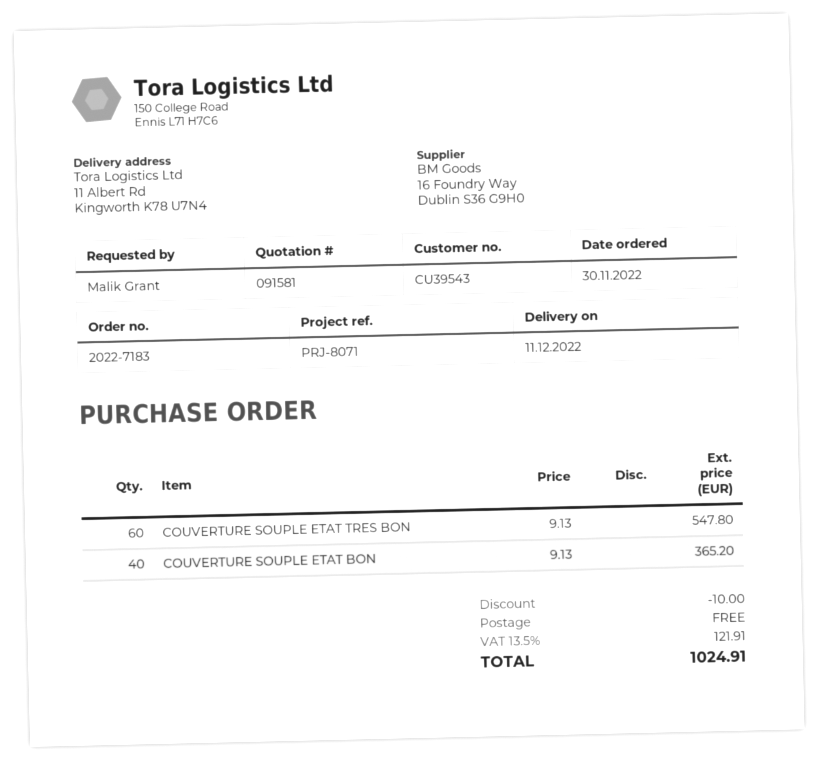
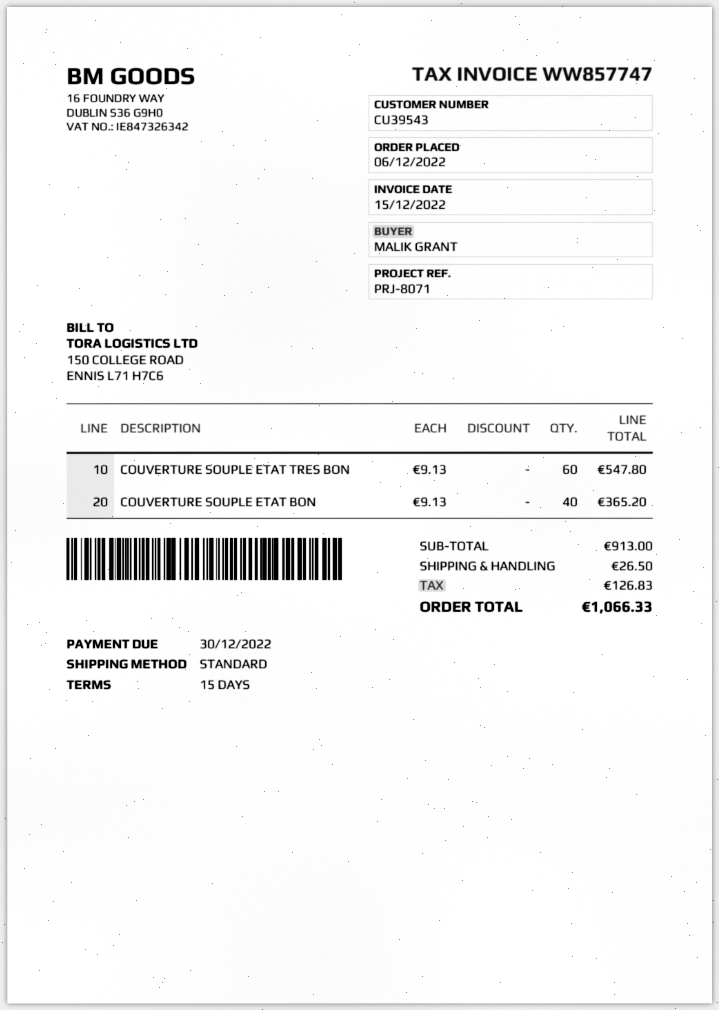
order date: 2022-11-30 -> 2022-12-06
discount: 10.00 -> none
shipping: 0.00 -> 26.50
tax: 121.91 -> 126.83
total: 1024.91 -> 1066.33

